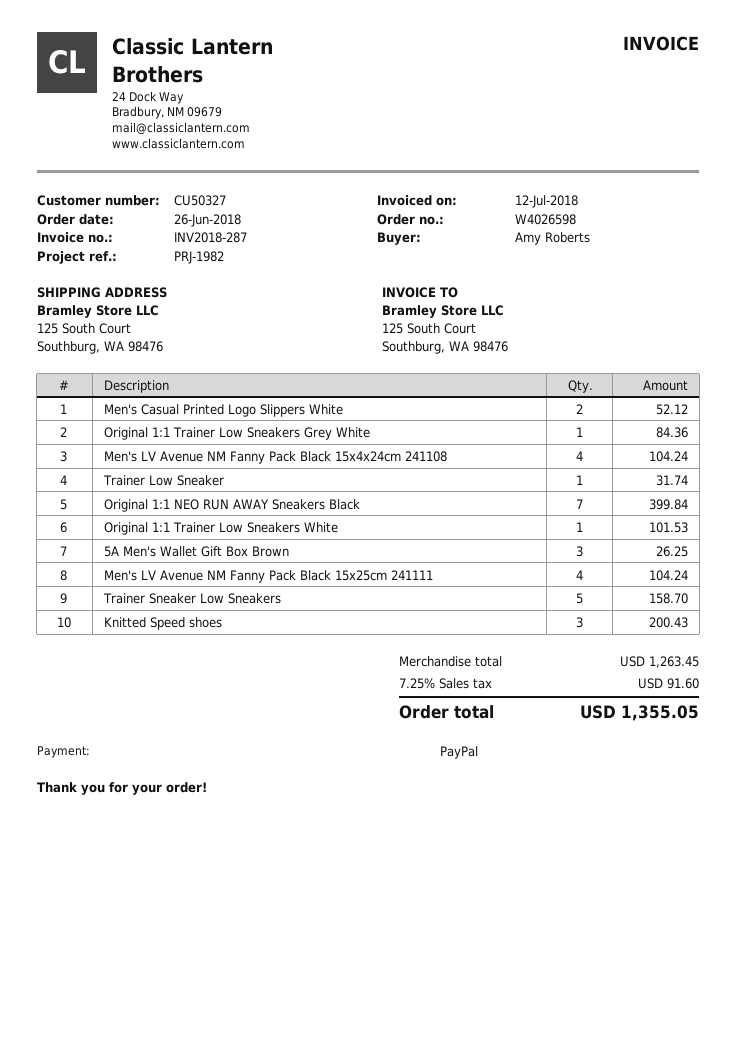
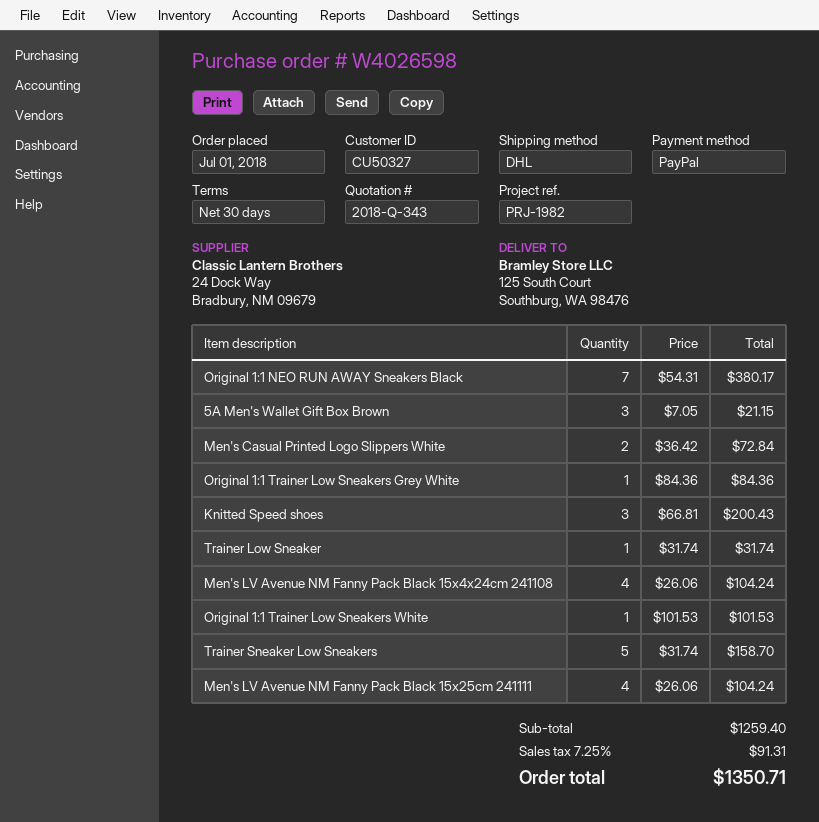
order date: 2018-06-26 -> 2018-07-01
Men's Casual Printed Logo Slippers White: 2 for 52.12 -> 2 for 72.84
Original 1:1 NEO RUN AWAY Sneakers Black: 7 for 399.84 -> 7 for 380.17
5A Men's Wallet Gift Box Brown: 3 for 26.25 -> 3 for 21.15
subtotal: 1263.45 -> 1259.40
tax: 7.25% = 91.60 -> 7.25% = 91.31
total: 1355.05 -> 1350.71

